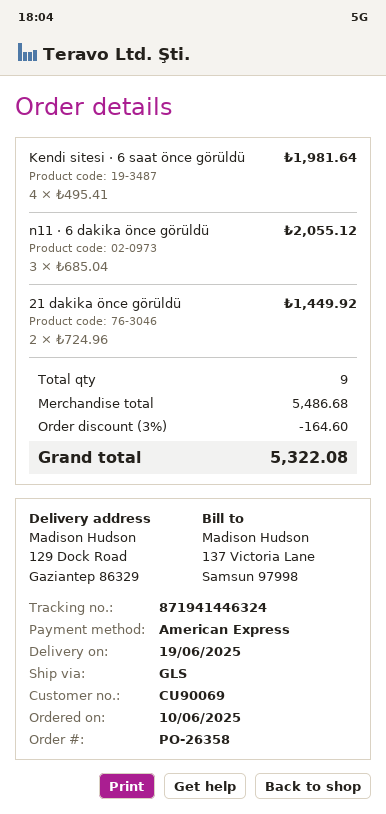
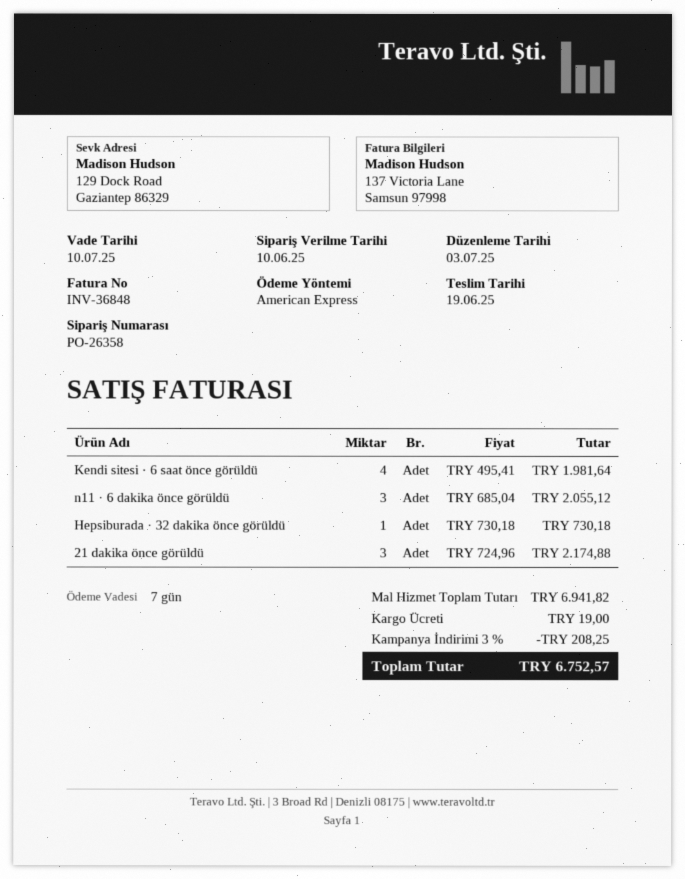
21 dakika önce görüldü: 2 x 724.96 = 1449.92 -> 3 x 724.96 = 2174.88
Hepsiburada · 32 dakika önce görüldü: none -> 1 x 730.18 = 730.18
subtotal: 5486.68 -> 6941.82
discount: 3% = 164.60 -> 3% = 208.25
shipping: none -> 19.00
total: 5322.08 -> 6752.57

